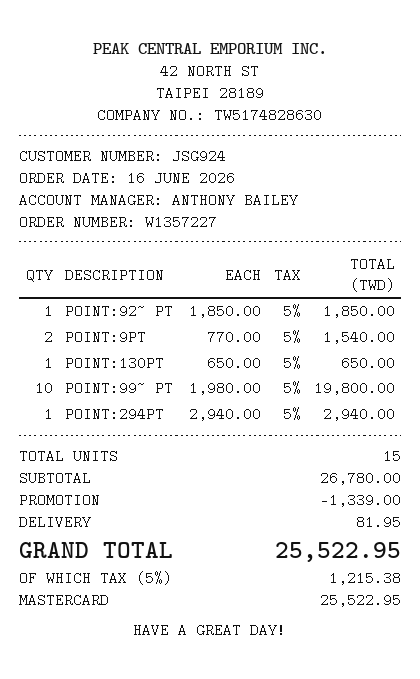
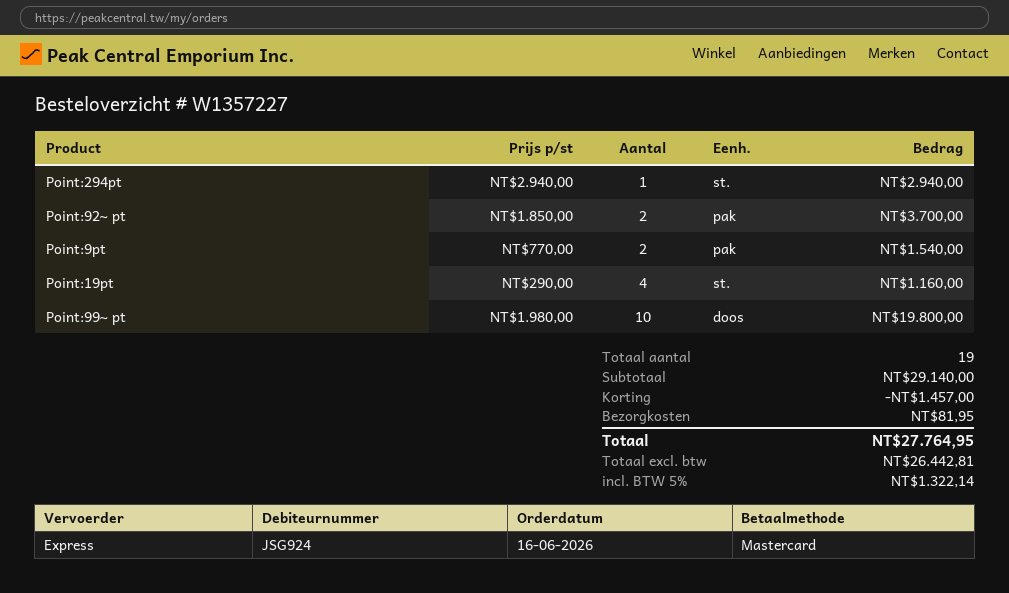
POINT:92~ PT: 1 x 1850.00 = 1850.00 -> 2 x 1850.00 = 3700.00
POINT:130PT: 1 x 650.00 = 650.00 -> none
Point:19pt: none -> 4 x 290.00 = 1160.00
total quantity: 15 -> 19
subtotal: 26780.00 -> 29140.00
discount: 1339.00 -> 1457.00
tax: 5% = 1215.38 -> 5% = 1322.14
total: 25522.95 -> 27764.95

